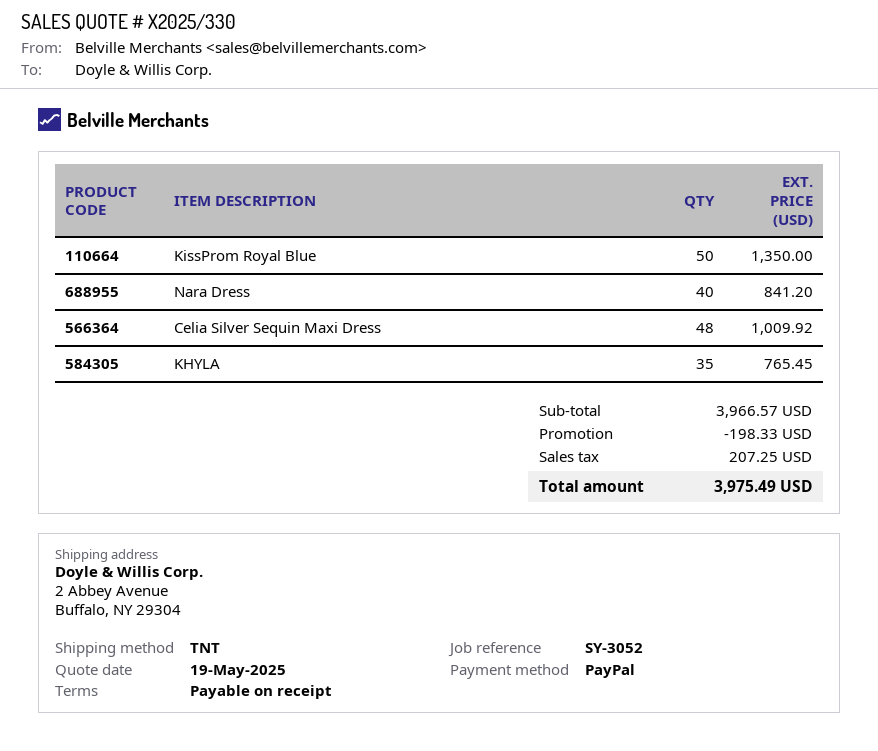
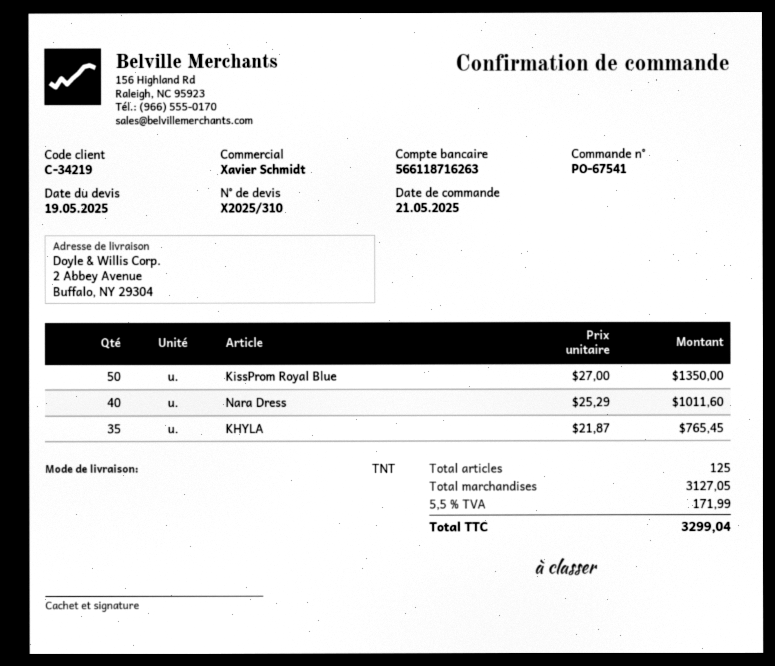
quote number: X2025/330 -> X2025/310
Nara Dress: 40 for 841.20 -> 40 for 1011.60
Celia Silver Sequin Maxi Dress: 48 for 1009.92 -> none
subtotal: 3966.57 -> 3127.05
discount: 198.33 -> none
tax: 207.25 -> 171.99
total: 3975.49 -> 3299.04

